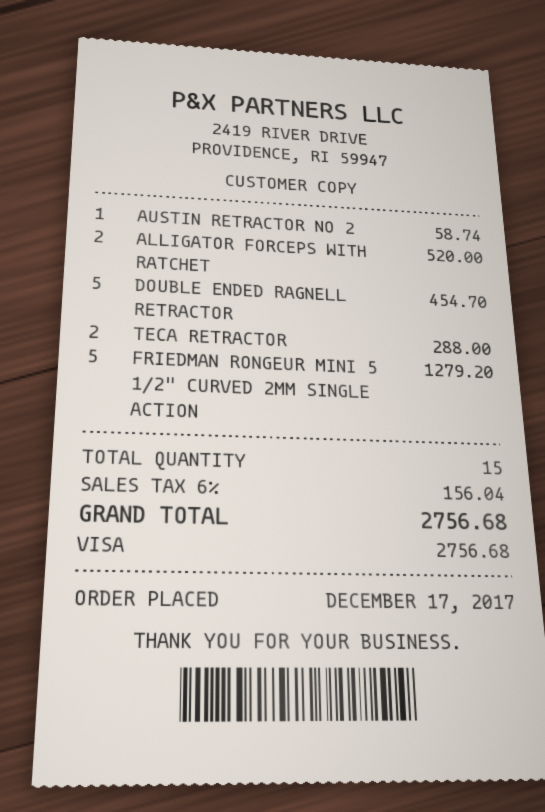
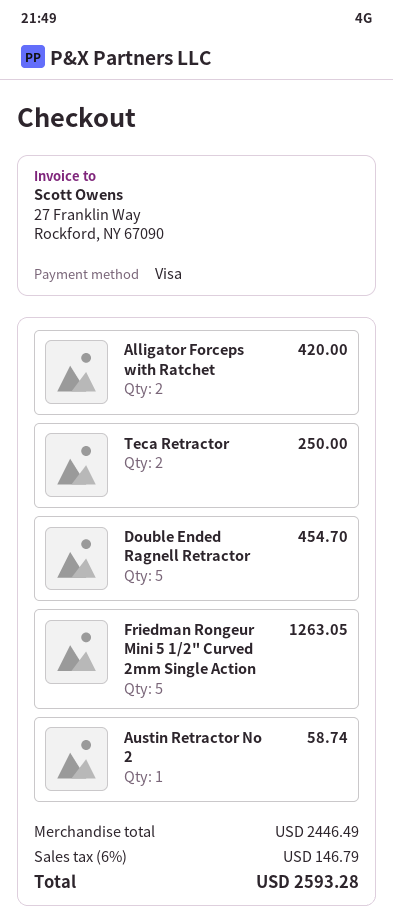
ALLIGATOR FORCEPS WITH RATCHET: 2 for 520.00 -> 2 for 420.00
TECA RETRACTOR: 2 for 288.00 -> 2 for 250.00
FRIEDMAN RONGEUR MINI 5 1/2" CURVED 2MM SINGLE ACTION: 5 for 1279.20 -> 5 for 1263.05
tax: 6% = 156.04 -> 6% = 146.79
total: 2756.68 -> 2593.28

